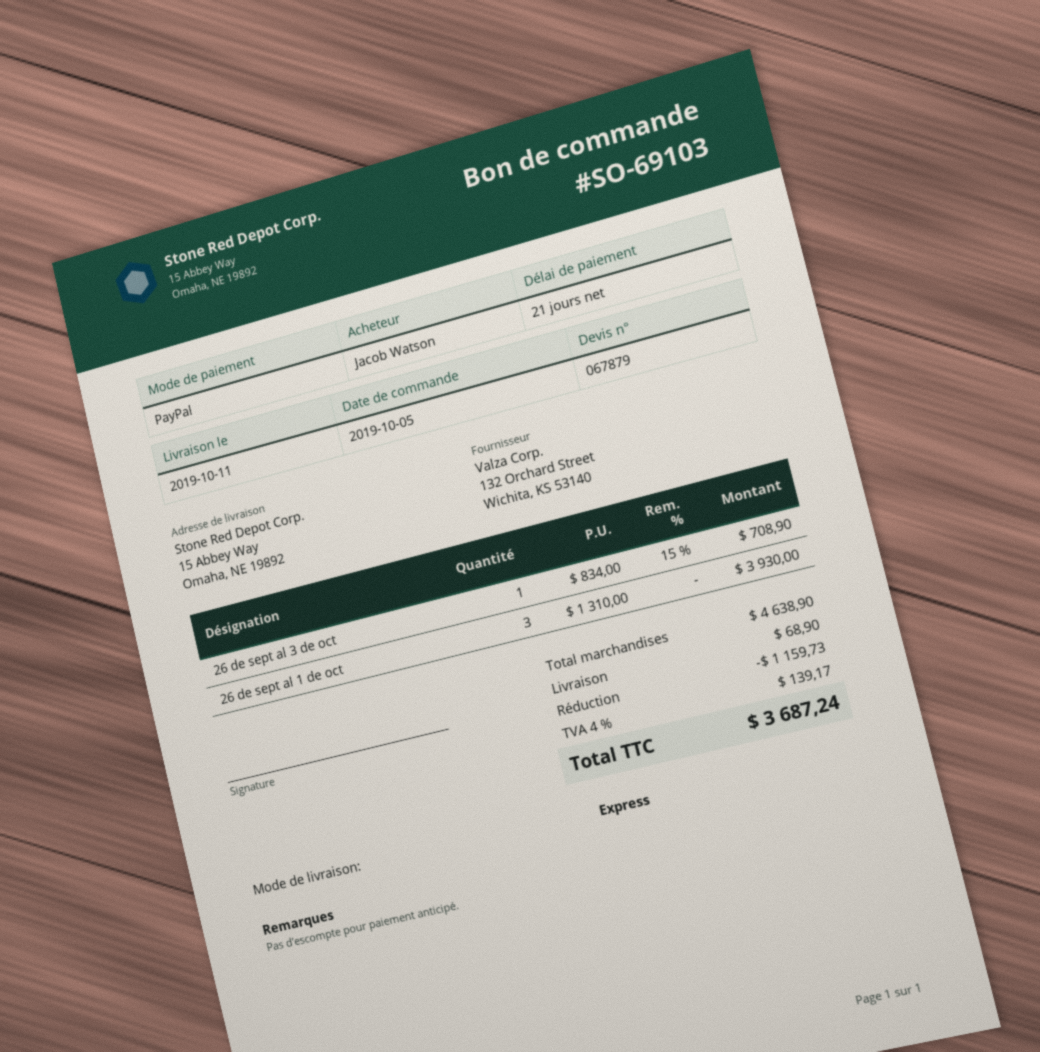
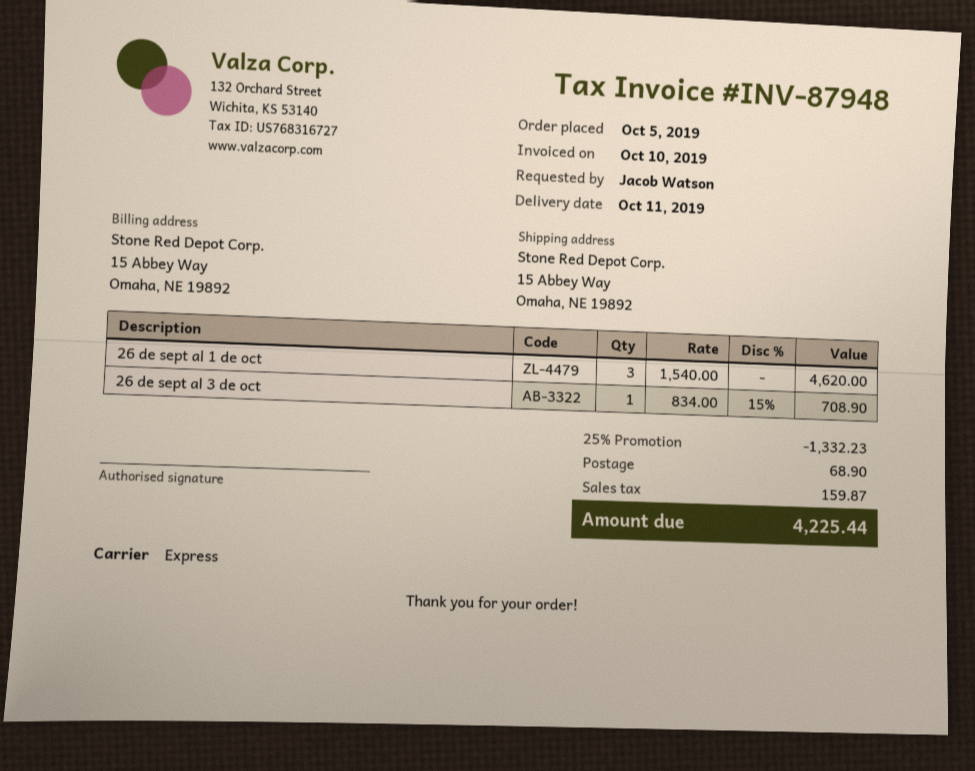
26 de sept al 1 de oct: 3 x 1310.00 = 3930.00 -> 3 x 1540.00 = 4620.00
discount: 1159.73 -> 1332.23
tax: 139.17 -> 159.87
total: 3687.24 -> 4225.44

